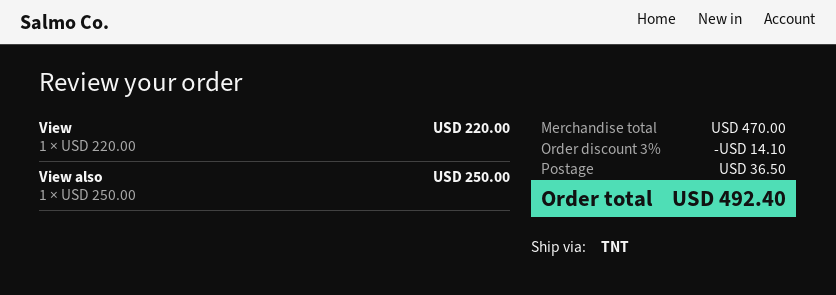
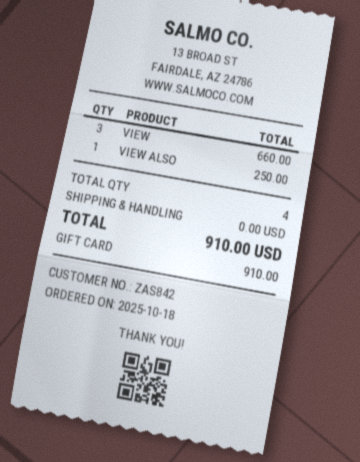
View: 1 for 220.00 -> 3 for 660.00
discount: 3% = 14.10 -> none
shipping: 36.50 -> 0.00
total: 492.40 -> 910.00

